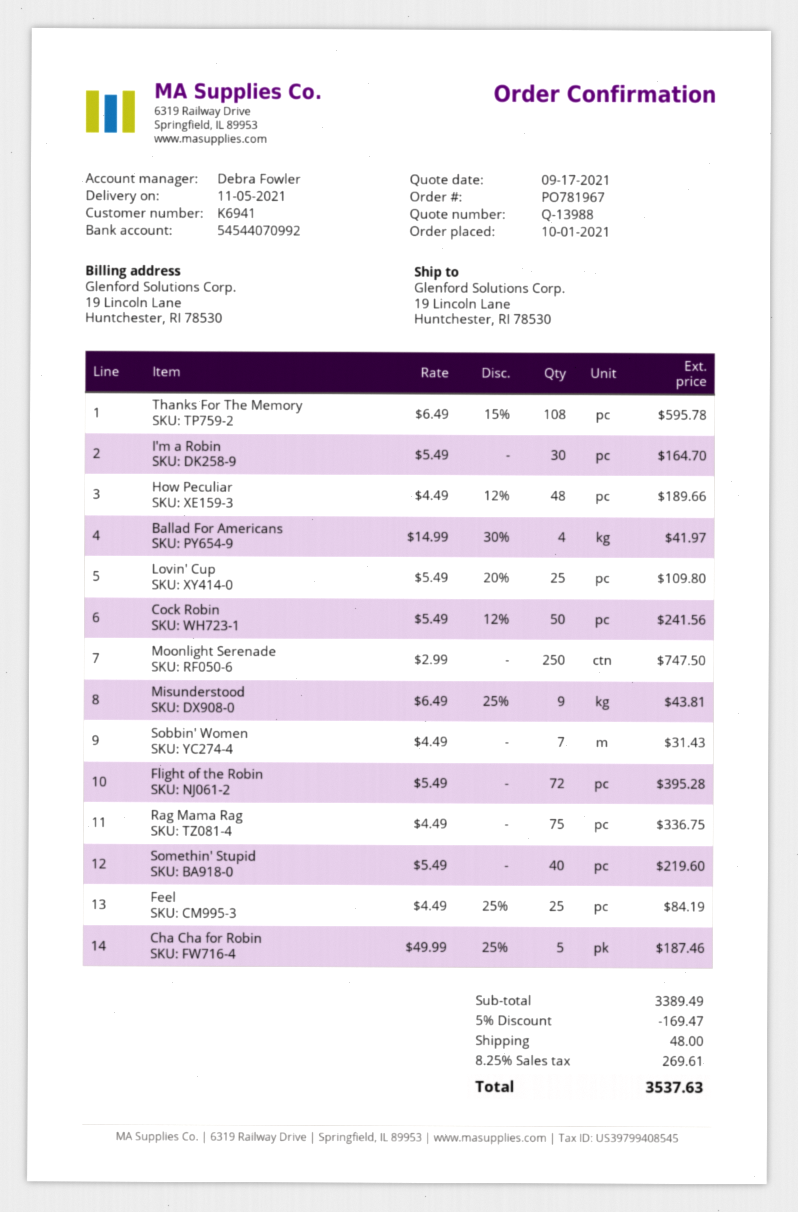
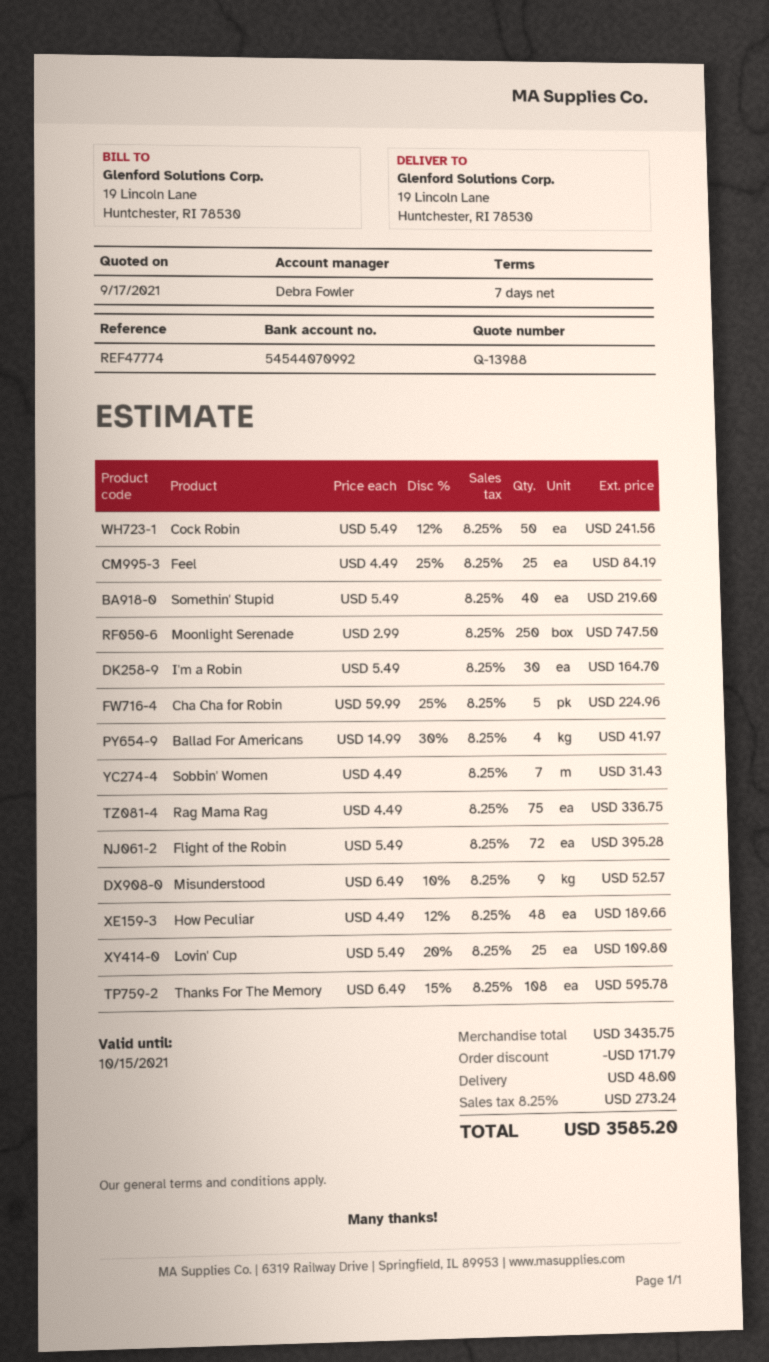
Misunderstood: 9 x 6.49 - 25% = 43.81 -> 9 x 6.49 - 10% = 52.57
Cha Cha for Robin: 5 x 49.99 - 25% = 187.46 -> 5 x 59.99 - 25% = 224.96
subtotal: 3389.49 -> 3435.75
discount: 169.47 -> 171.79
tax: 8.25% = 269.61 -> 8.25% = 273.24
total: 3537.63 -> 3585.20

